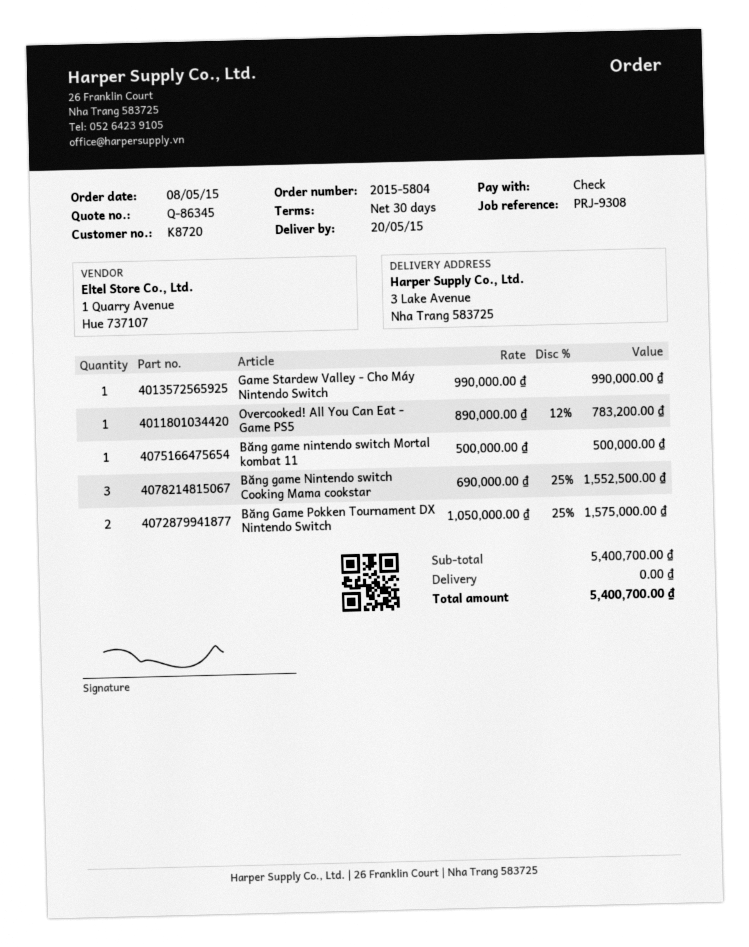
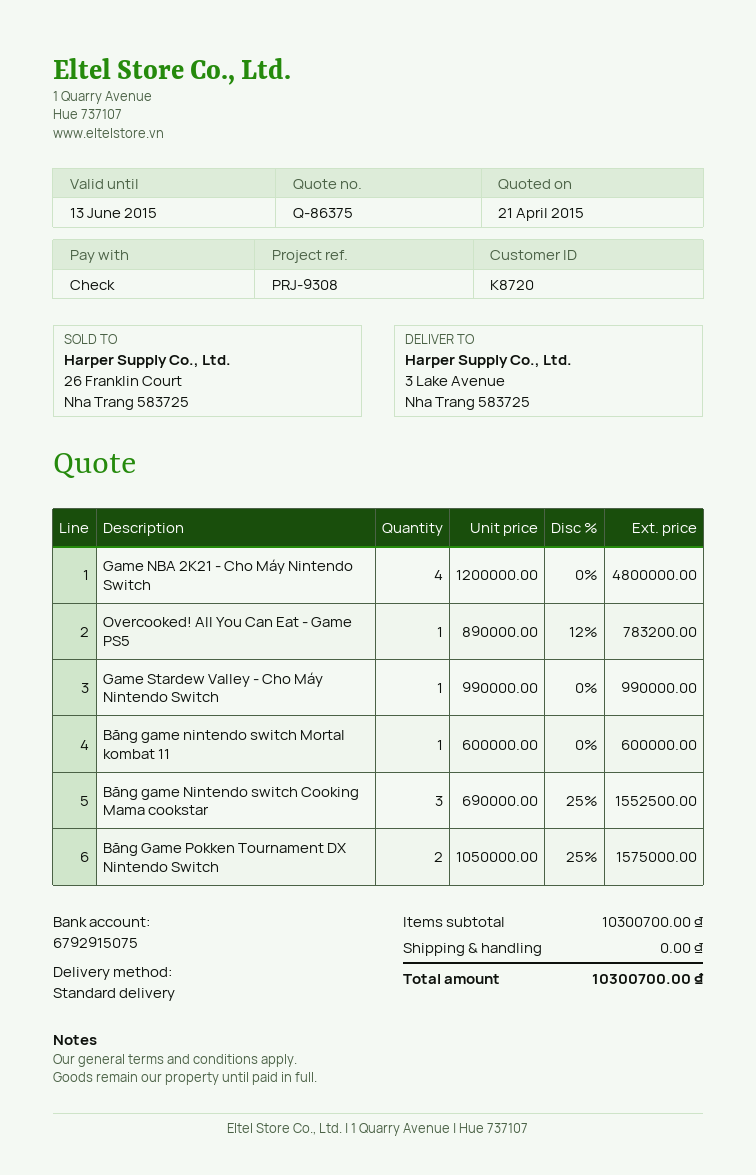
quote number: Q-86345 -> Q-86375
Băng game nintendo switch Mortal kombat 11: 1 x 500000.00 = 500000.00 -> 1 x 600000.00 = 600000.00
Game NBA 2K21 - Cho Máy Nintendo Switch: none -> 4 x 1200000.00 = 4800000.00
subtotal: 5400700.00 -> 10300700.00
total: 5400700.00 -> 10300700.00

